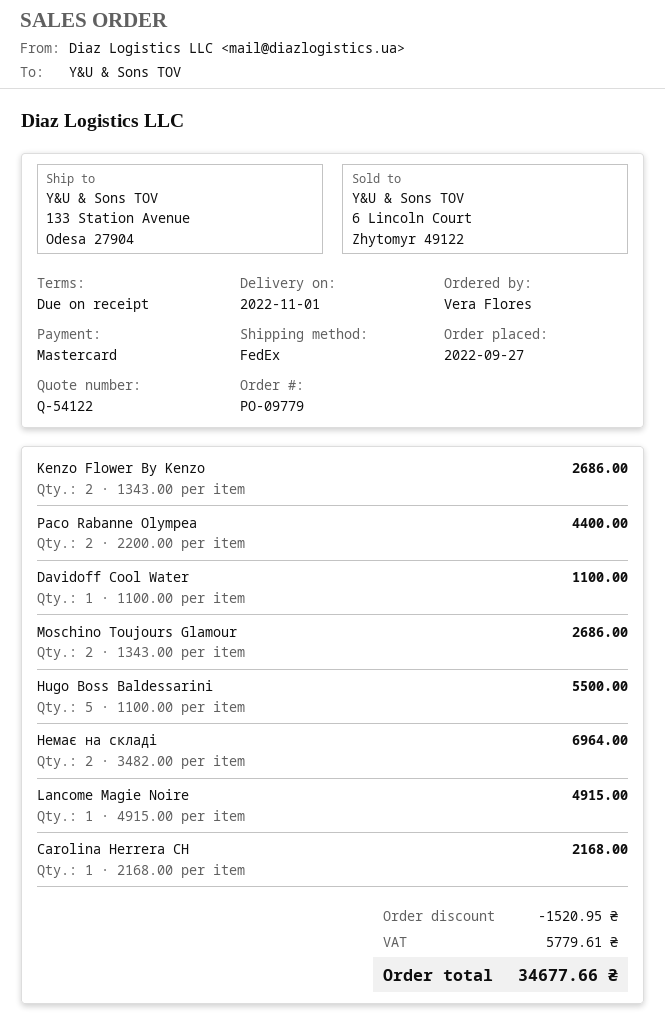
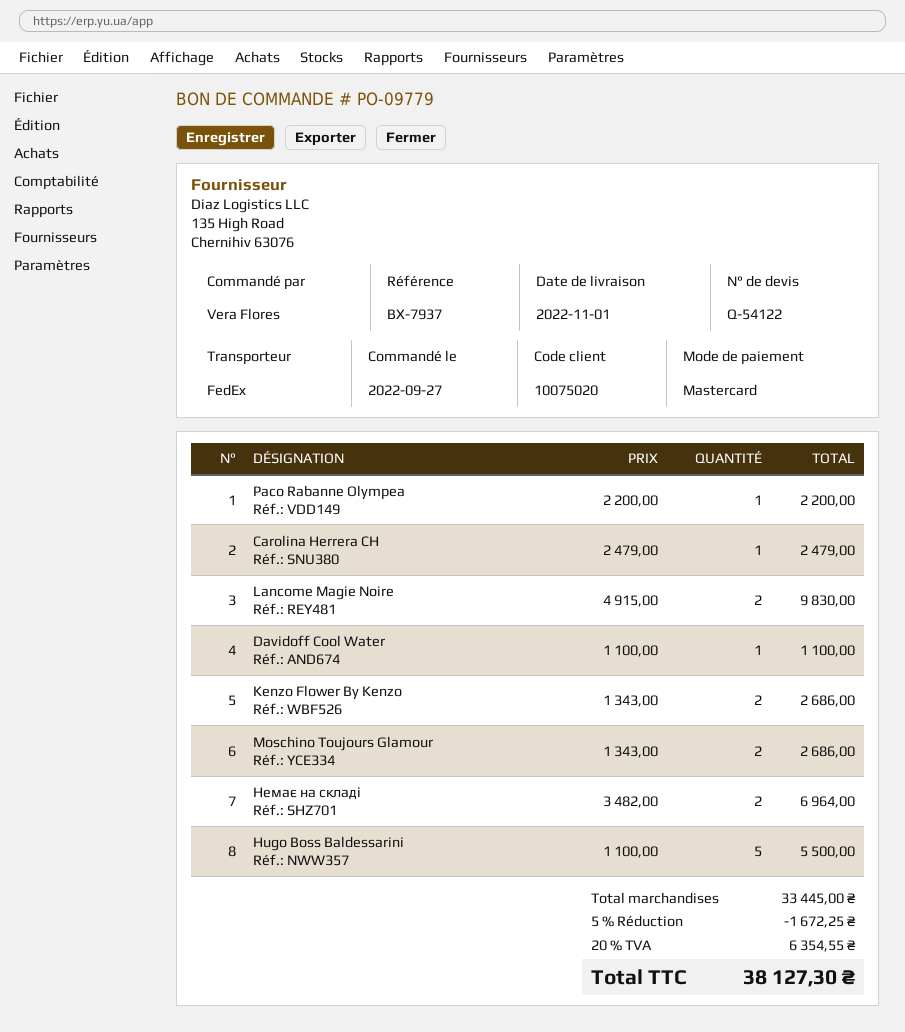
Paco Rabanne Olympea: 2 x 2200.00 = 4400.00 -> 1 x 2200.00 = 2200.00
Lancome Magie Noire: 1 x 4915.00 = 4915.00 -> 2 x 4915.00 = 9830.00
Carolina Herrera CH: 1 x 2168.00 = 2168.00 -> 1 x 2479.00 = 2479.00
discount: 1520.95 -> 1672.25
tax: 5779.61 -> 6354.55
total: 34677.66 -> 38127.30

